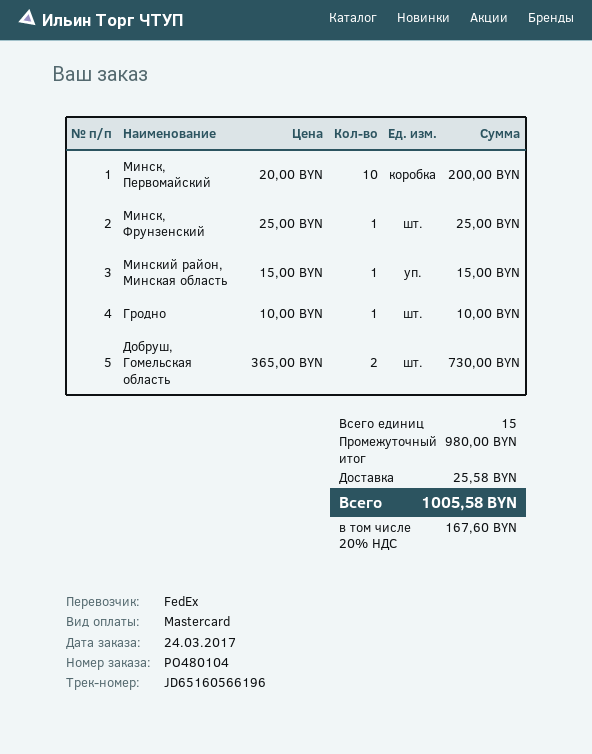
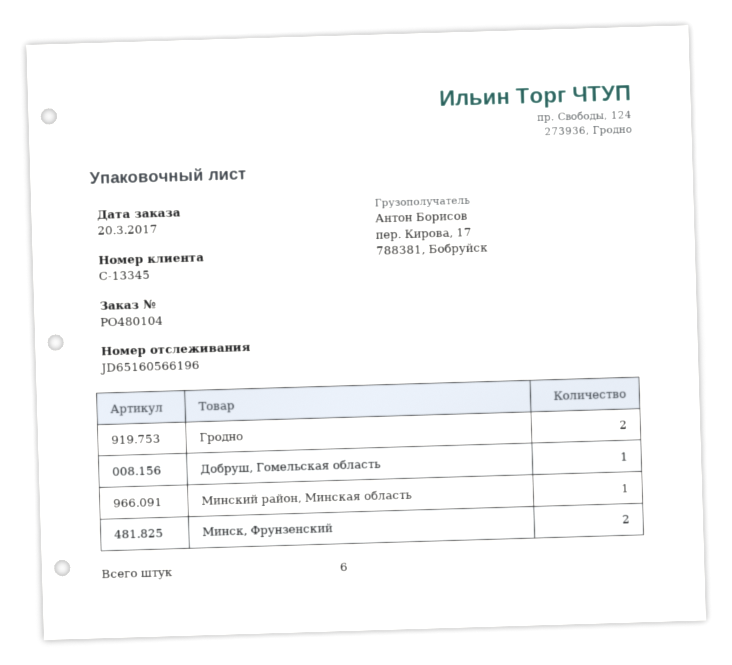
order date: 2017-03-24 -> 2017-03-20
Минск, Первомайский: 10 -> none
Минск, Фрунзенский: 1 -> 2
Гродно: 1 -> 2
Добруш, Гомельская область: 2 -> 1
total quantity: 15 -> 6

